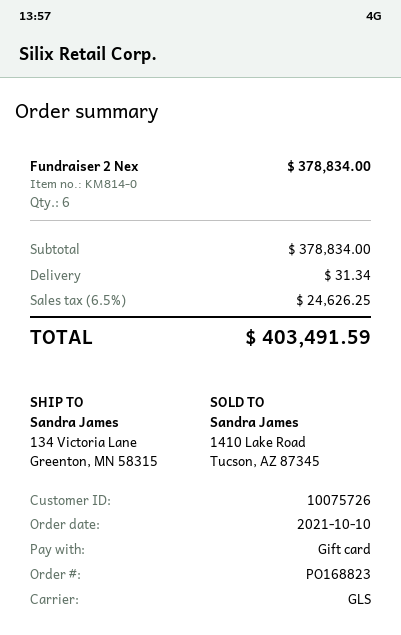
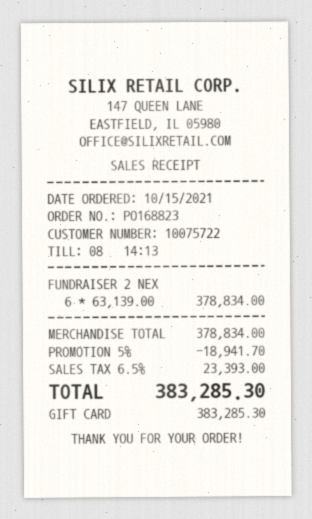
order date: 2021-10-10 -> 2021-10-15
customer number: 10075726 -> 10075722
discount: none -> 5% = 18941.70
shipping: 31.34 -> none
tax: 6.5% = 24626.25 -> 6.5% = 23393.00
total: 403491.59 -> 383285.30

